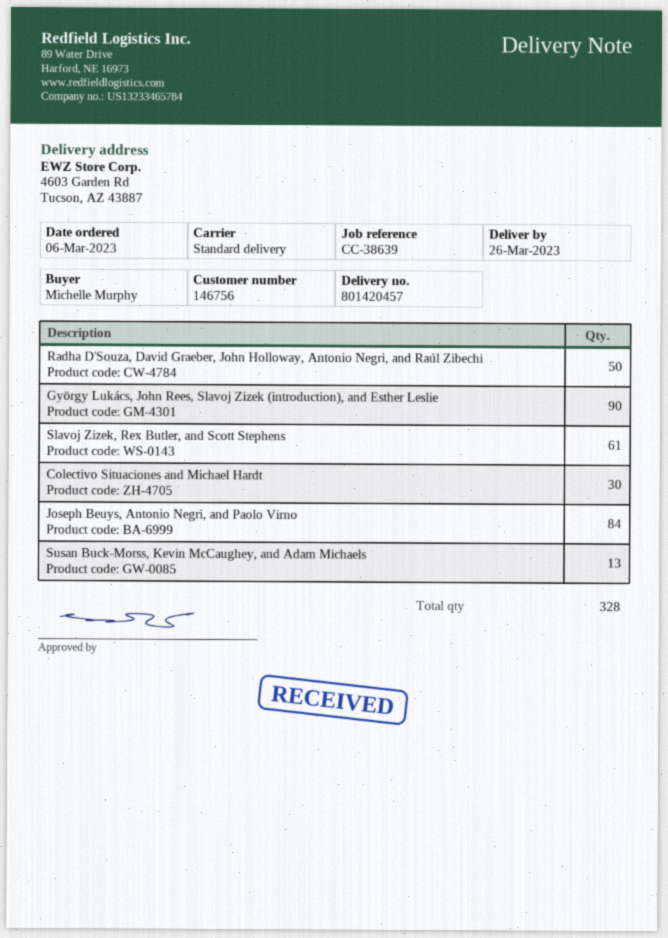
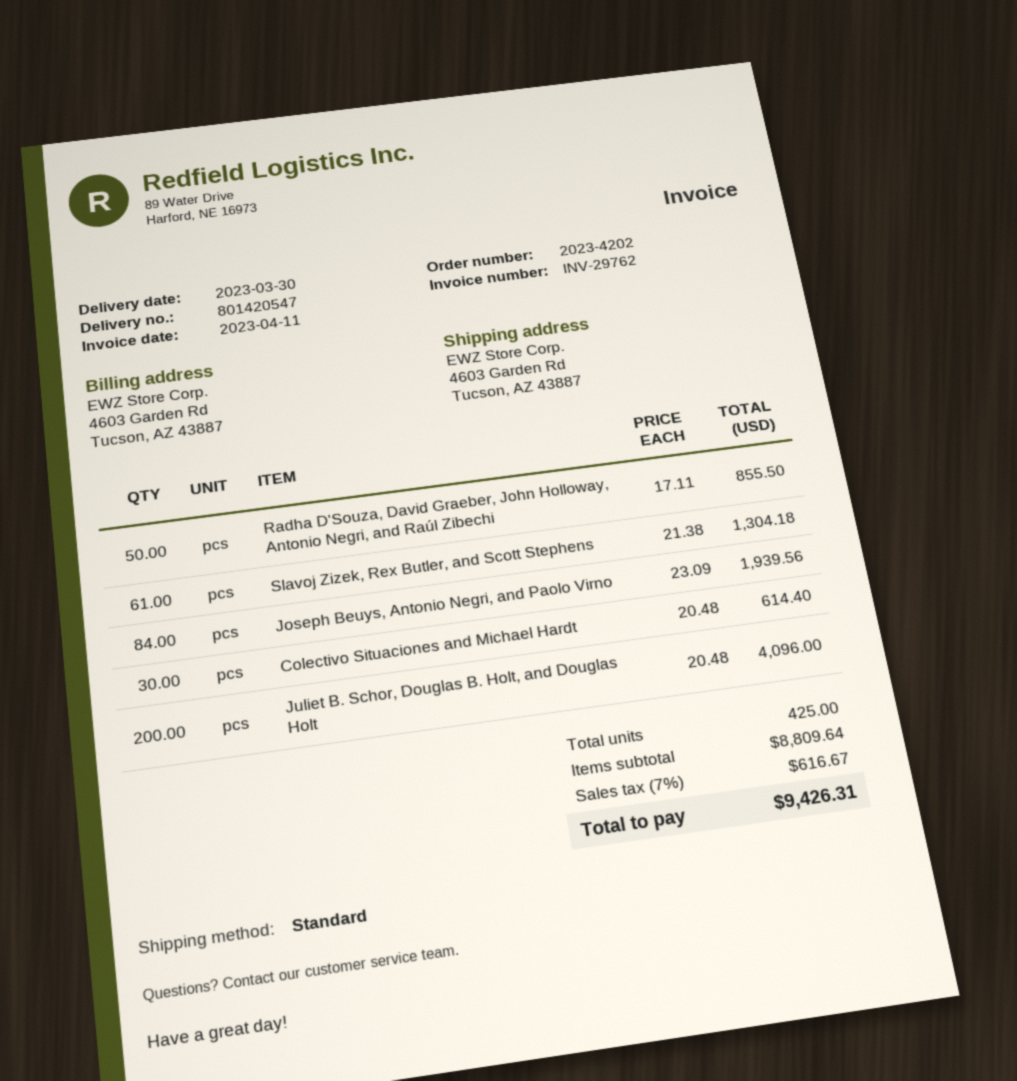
delivery note number: 801420457 -> 801420547
delivery date: 2023-03-26 -> 2023-03-30
György Lukács, John Rees, Slavoj Zizek (introduction), and Esther Leslie: 90 -> none
Susan Buck-Morss, Kevin McCaughey, and Adam Michaels: 13 -> none
Juliet B. Schor, Douglas B. Holt, and Douglas Holt: none -> 200
total quantity: 328 -> 425

